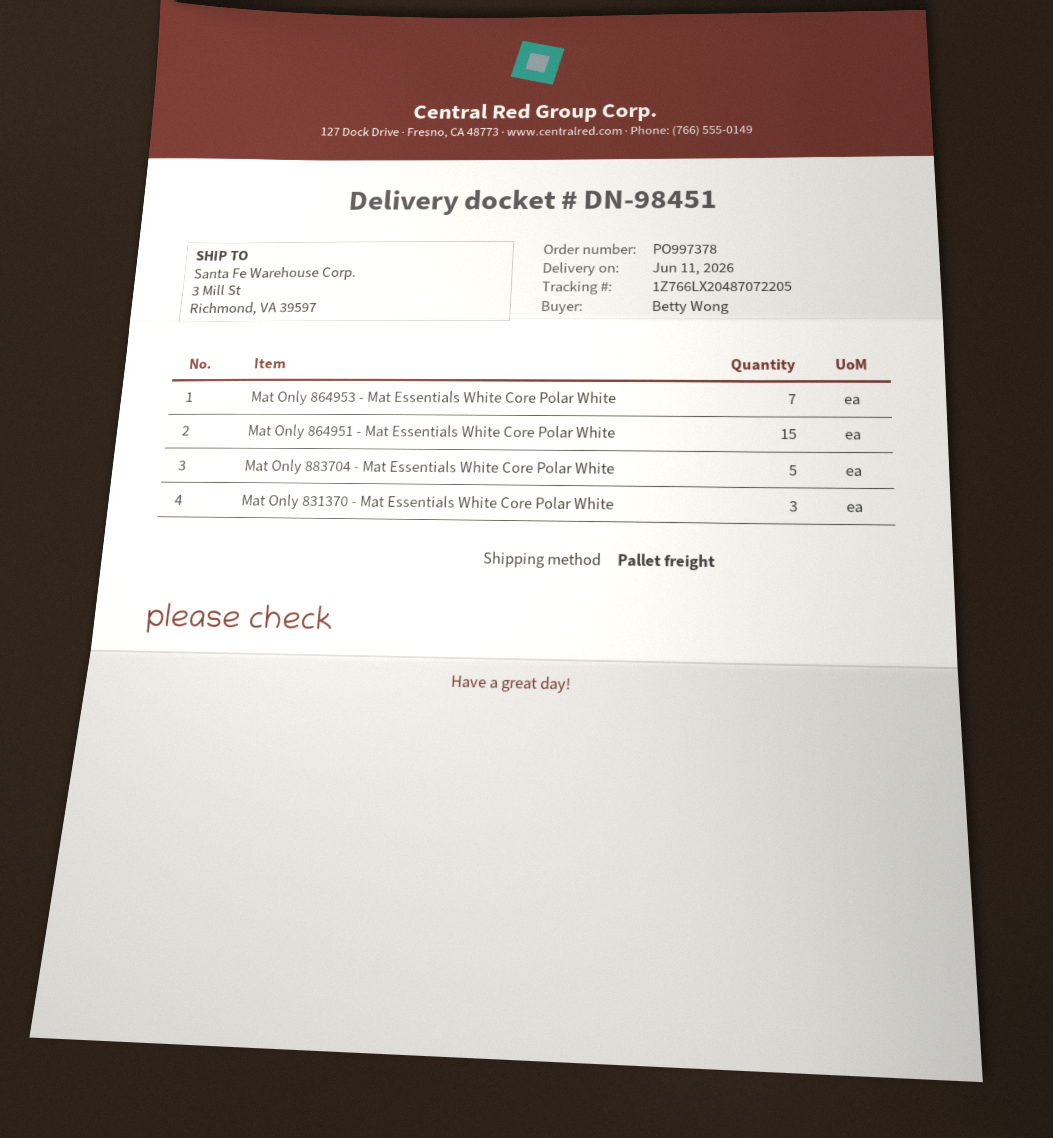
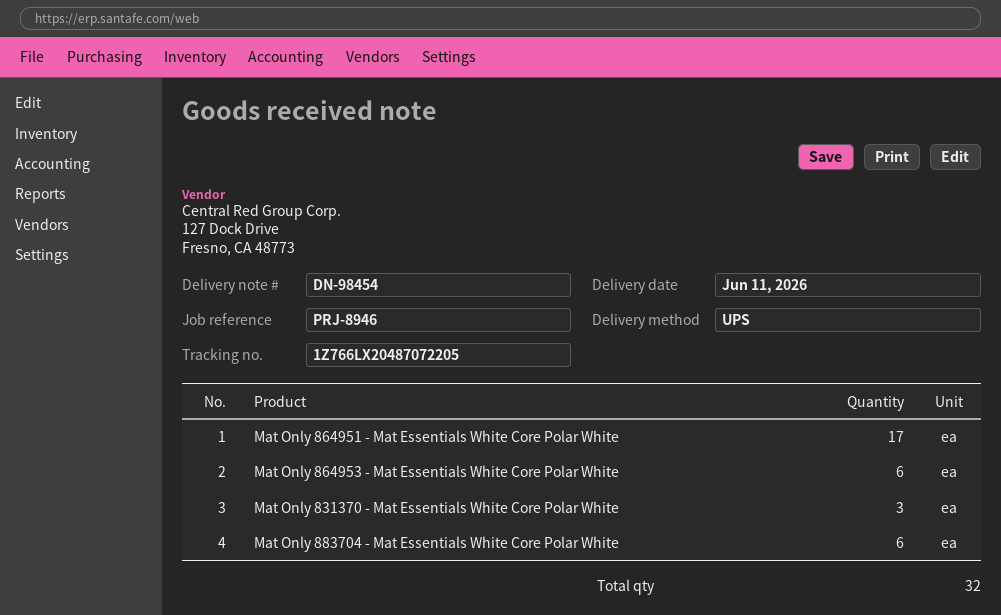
delivery note number: DN-98451 -> DN-98454
shipping method: pallet freight -> UPS
Mat Only 864953 - Mat Essentials White Core Polar White: 7 -> 6
Mat Only 864951 - Mat Essentials White Core Polar White: 15 -> 17
Mat Only 883704 - Mat Essentials White Core Polar White: 5 -> 6

